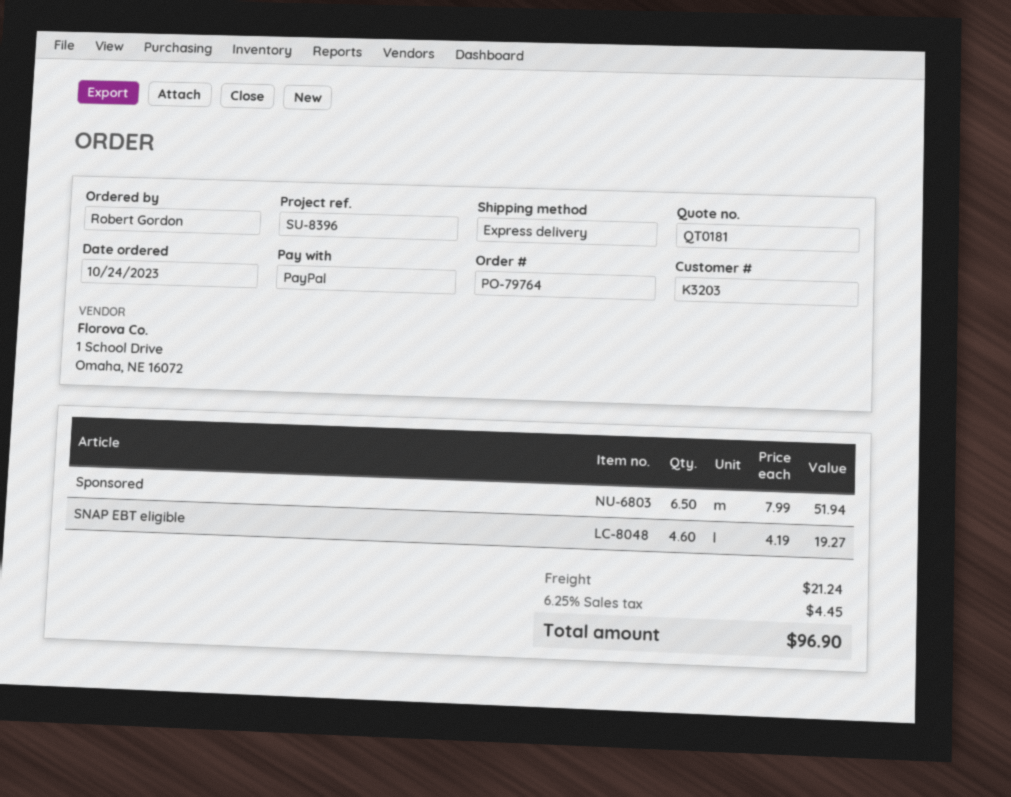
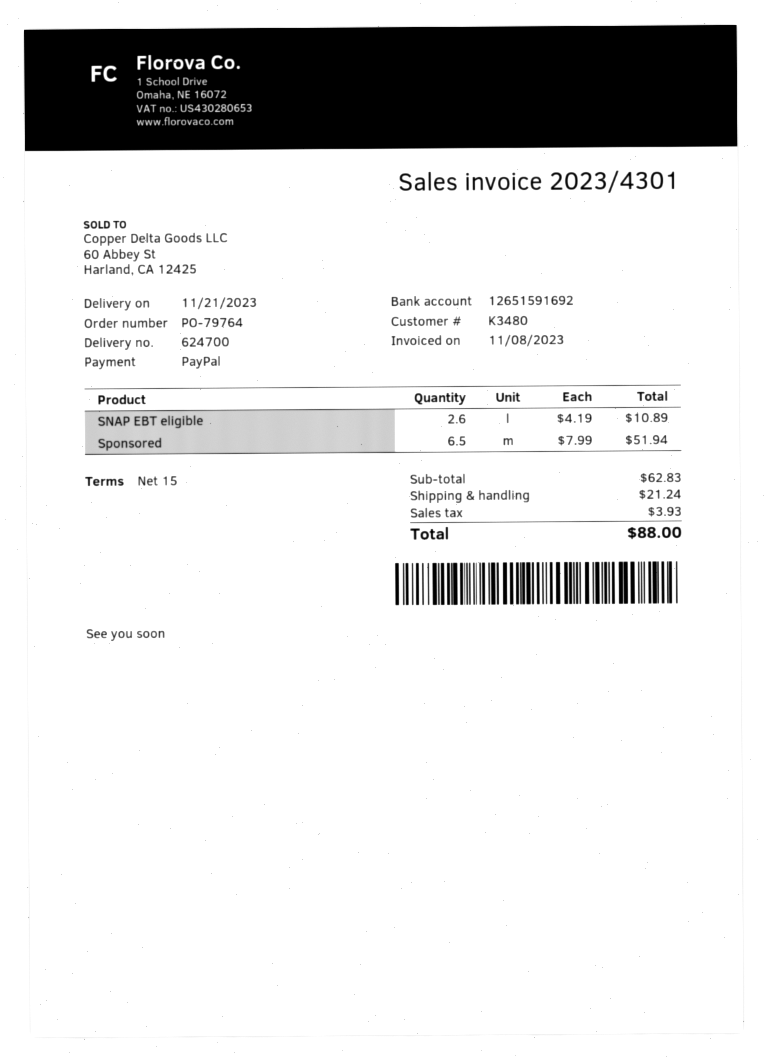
customer number: K3203 -> K3480
SNAP EBT eligible: 4.6 x 4.19 = 19.27 -> 2.6 x 4.19 = 10.89
tax: 4.45 -> 3.93
total: 96.90 -> 88.00

